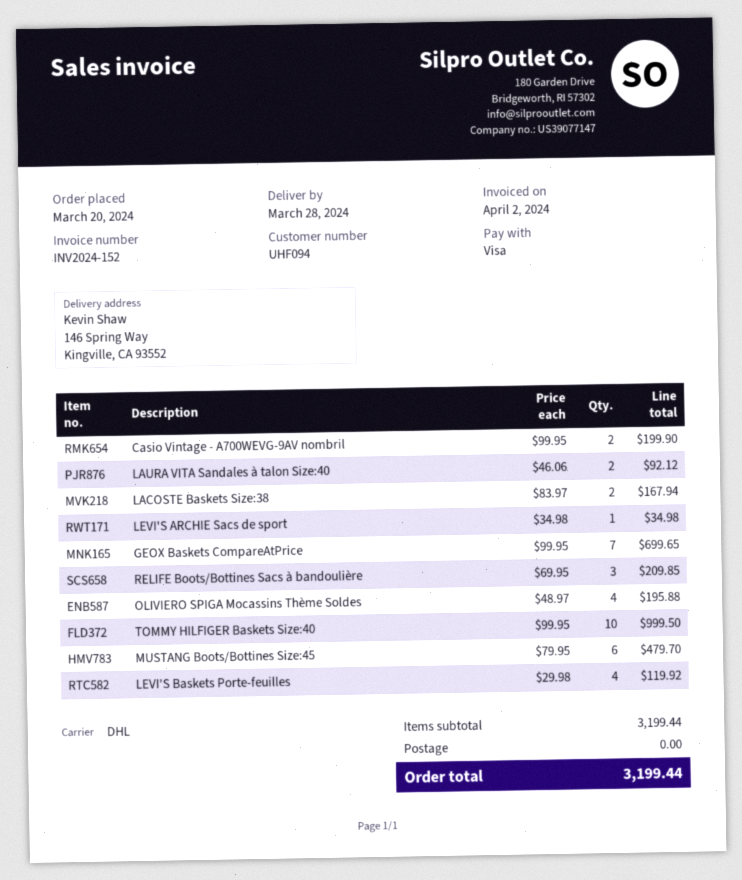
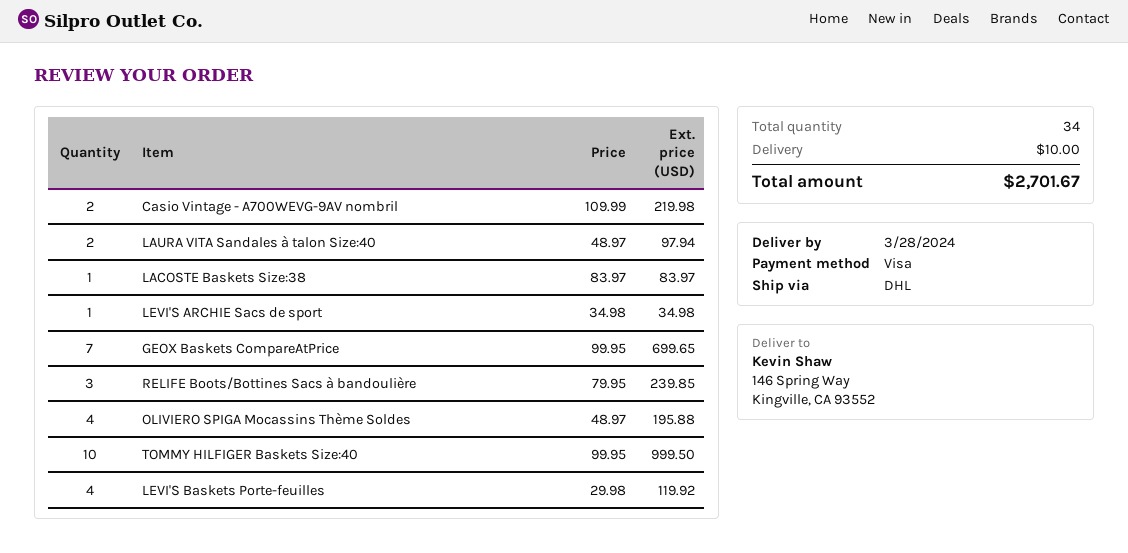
Casio Vintage - A700WEVG-9AV nombril: 2 x 99.95 = 199.90 -> 2 x 109.99 = 219.98
LAURA VITA Sandales à talon Size:40: 2 x 46.06 = 92.12 -> 2 x 48.97 = 97.94
LACOSTE Baskets Size:38: 2 x 83.97 = 167.94 -> 1 x 83.97 = 83.97
RELIFE Boots/Bottines Sacs à bandoulière: 3 x 69.95 = 209.85 -> 3 x 79.95 = 239.85
MUSTANG Boots/Bottines Size:45: 6 x 79.95 = 479.70 -> none
shipping: 0.00 -> 10.00
total: 3199.44 -> 2701.67

